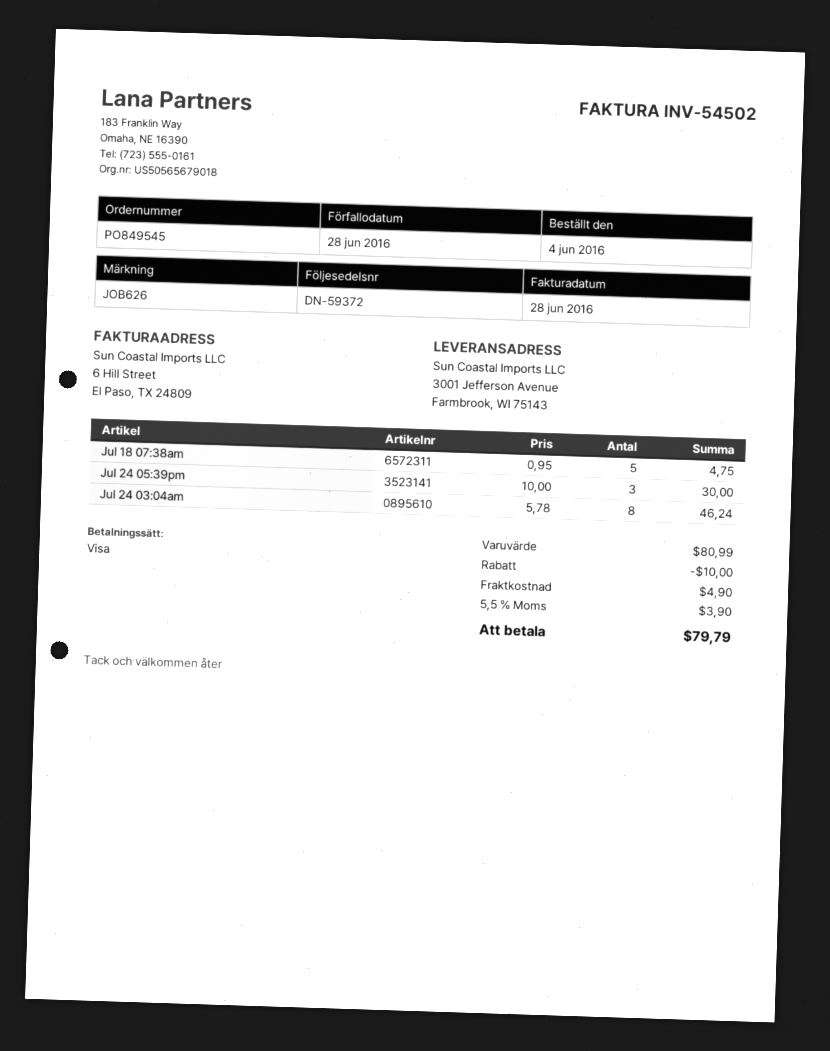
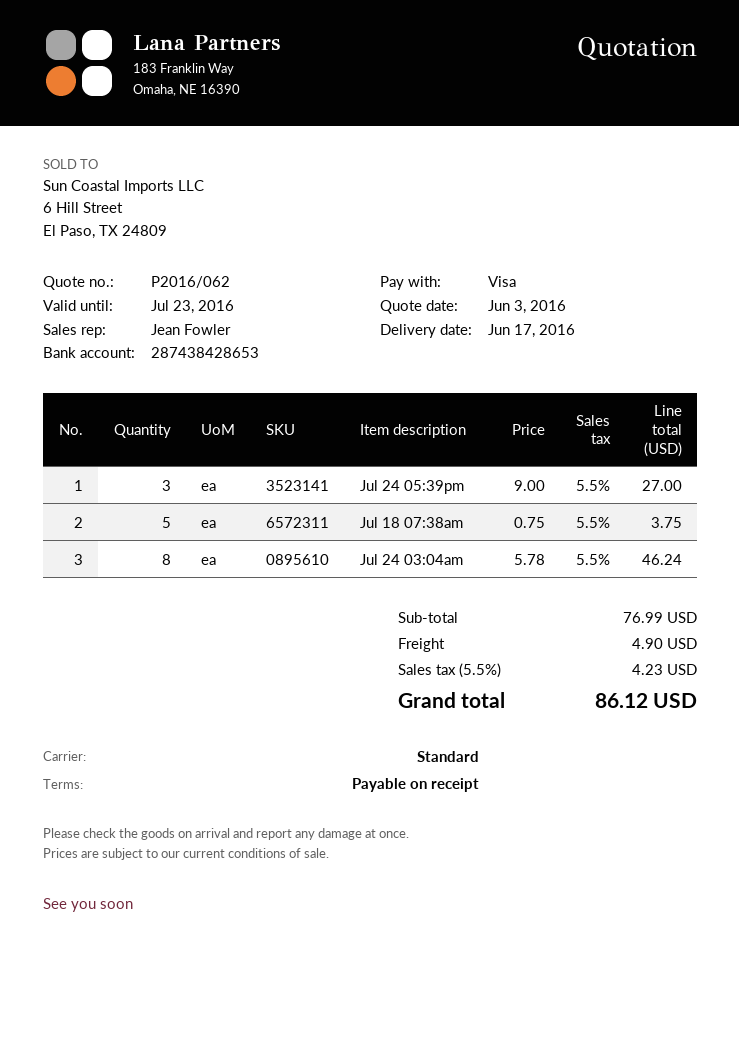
Jul 18 07:38am: 5 x 0.95 = 4.75 -> 5 x 0.75 = 3.75
Jul 24 05:39pm: 3 x 10.00 = 30.00 -> 3 x 9.00 = 27.00
subtotal: 80.99 -> 76.99
discount: 10.00 -> none
tax: 5.5% = 3.90 -> 5.5% = 4.23
total: 79.79 -> 86.12

